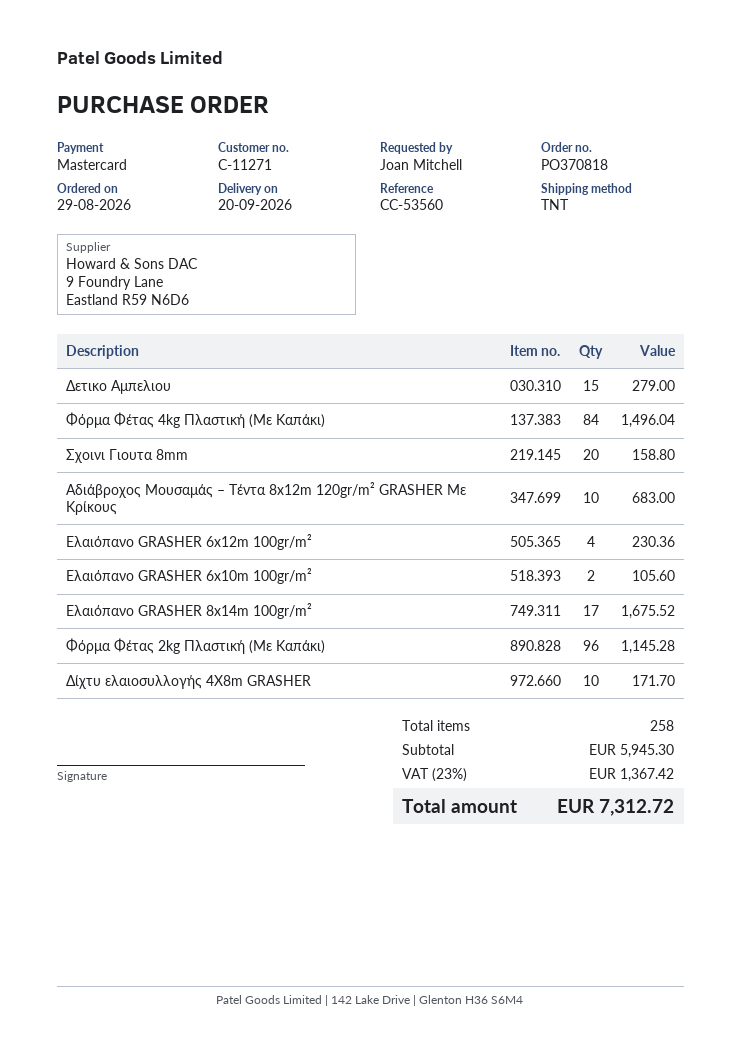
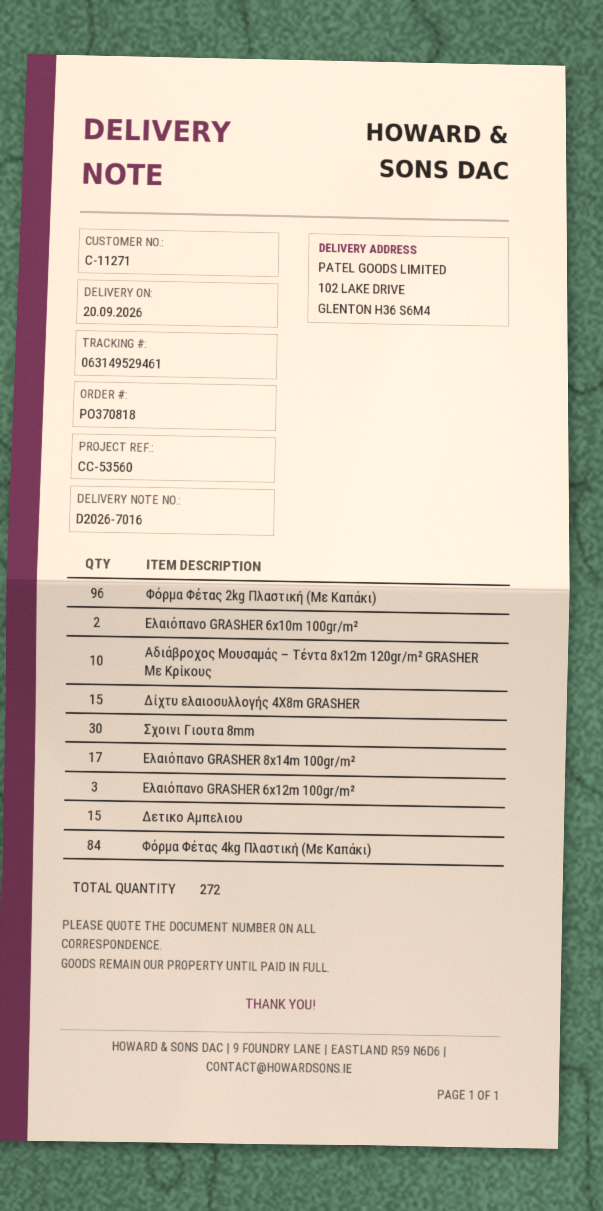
Σχοινι Γιουτα 8mm: 20 -> 30
Ελαιόπανο GRASHER 6x12m 100gr/m²: 4 -> 3
Δίχτυ ελαιοσυλλογής 4X8m GRASHER: 10 -> 15
total quantity: 258 -> 272

